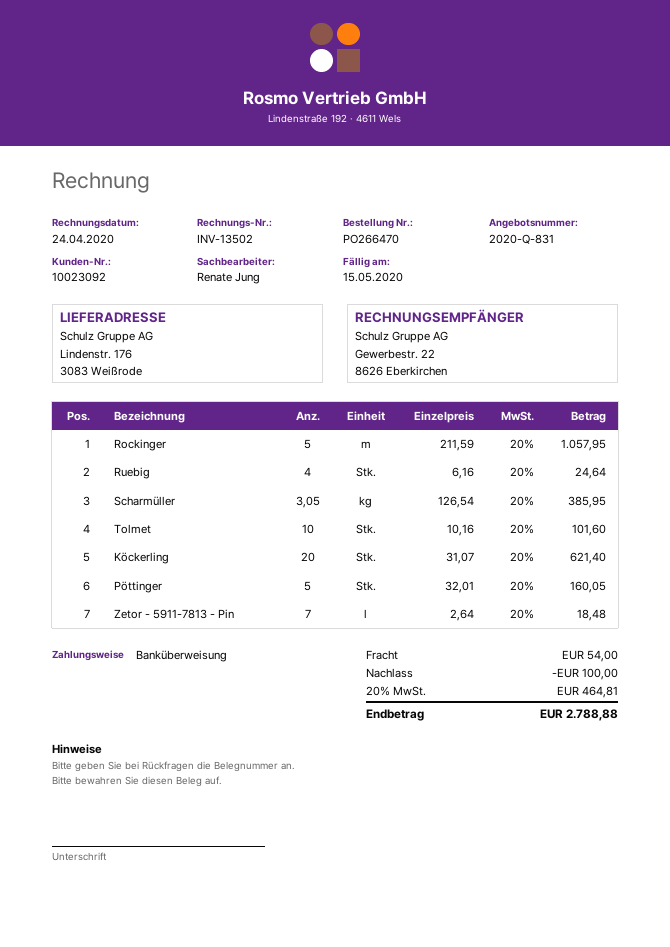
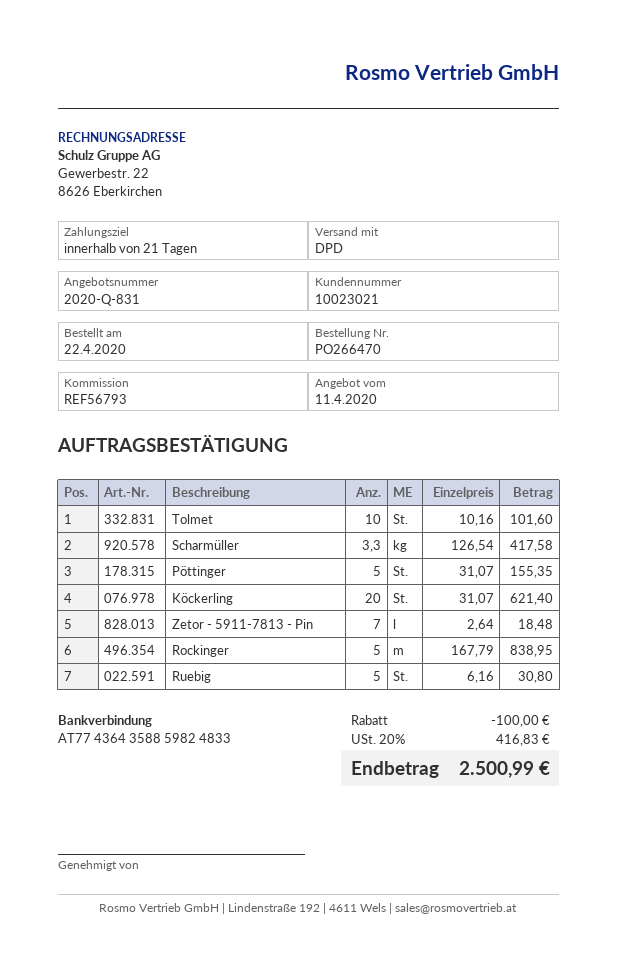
customer number: 10023092 -> 10023021
Rockinger: 5 x 211.59 = 1057.95 -> 5 x 167.79 = 838.95
Ruebig: 4 x 6.16 = 24.64 -> 5 x 6.16 = 30.80
Scharmüller: 3.05 x 126.54 = 385.95 -> 3.3 x 126.54 = 417.58
Pöttinger: 5 x 32.01 = 160.05 -> 5 x 31.07 = 155.35
shipping: 54.00 -> none
tax: 20% = 464.81 -> 20% = 416.83
total: 2788.88 -> 2500.99

